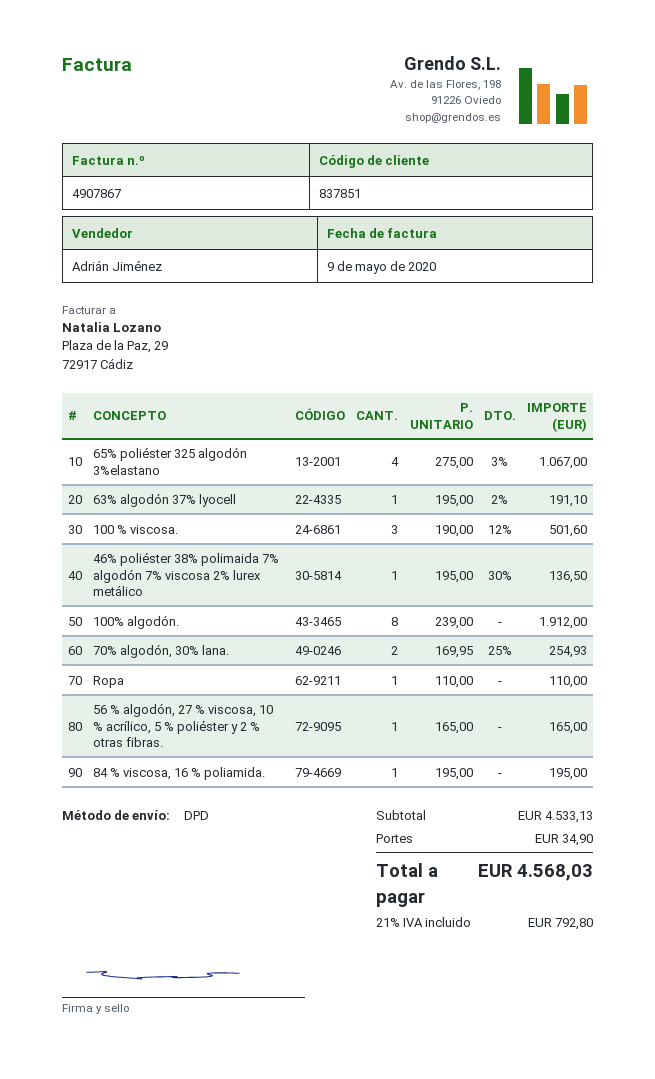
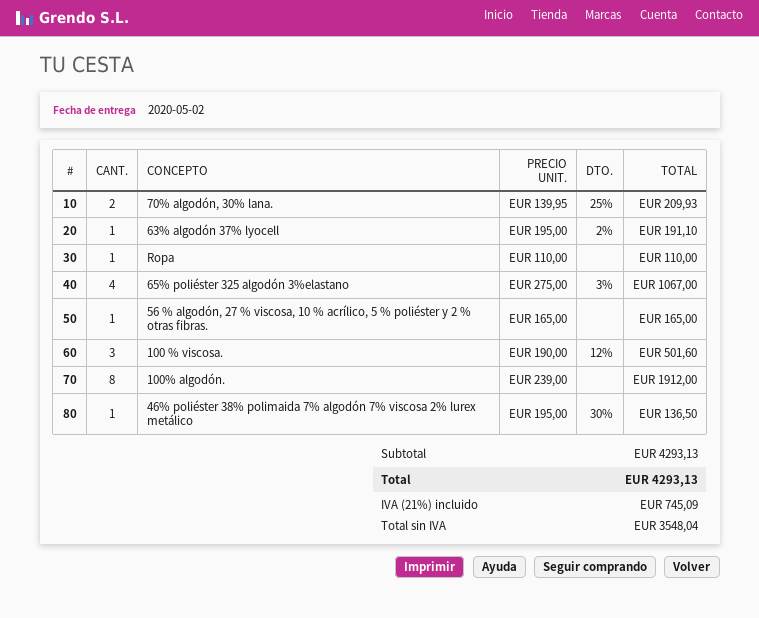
70% algodón, 30% lana.: 2 x 169.95 - 25% = 254.93 -> 2 x 139.95 - 25% = 209.93
84 % viscosa, 16 % poliamida.: 1 x 195.00 = 195.00 -> none
subtotal: 4533.13 -> 4293.13
shipping: 34.90 -> none
tax: 21% = 792.80 -> 21% = 745.09
total: 4568.03 -> 4293.13

